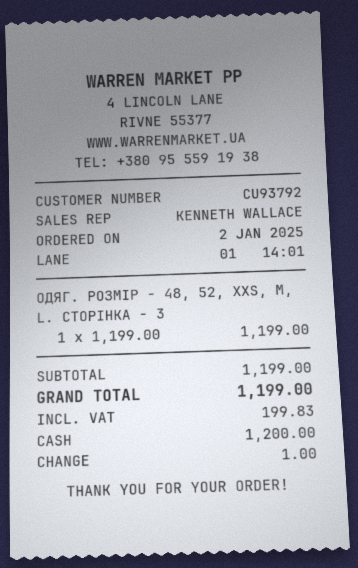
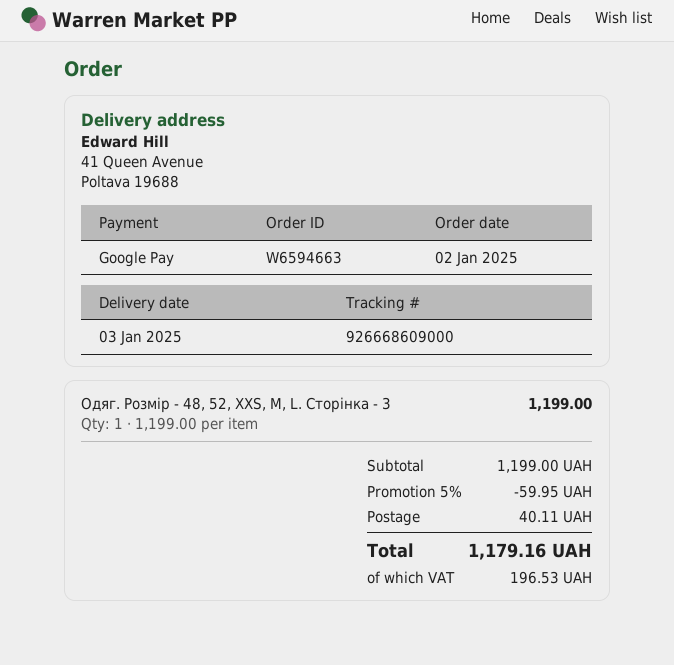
payment method: cash -> Google Pay
discount: none -> 5% = 59.95
shipping: none -> 40.11
tax: 199.83 -> 196.53
total: 1199.00 -> 1179.16

